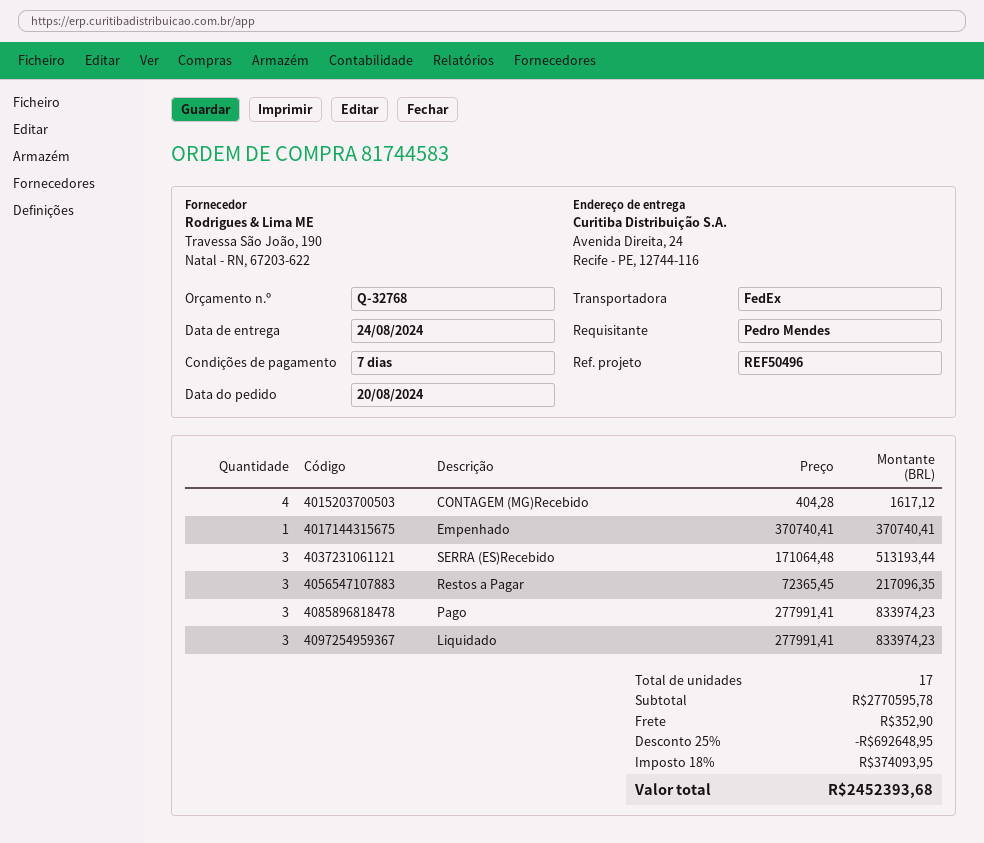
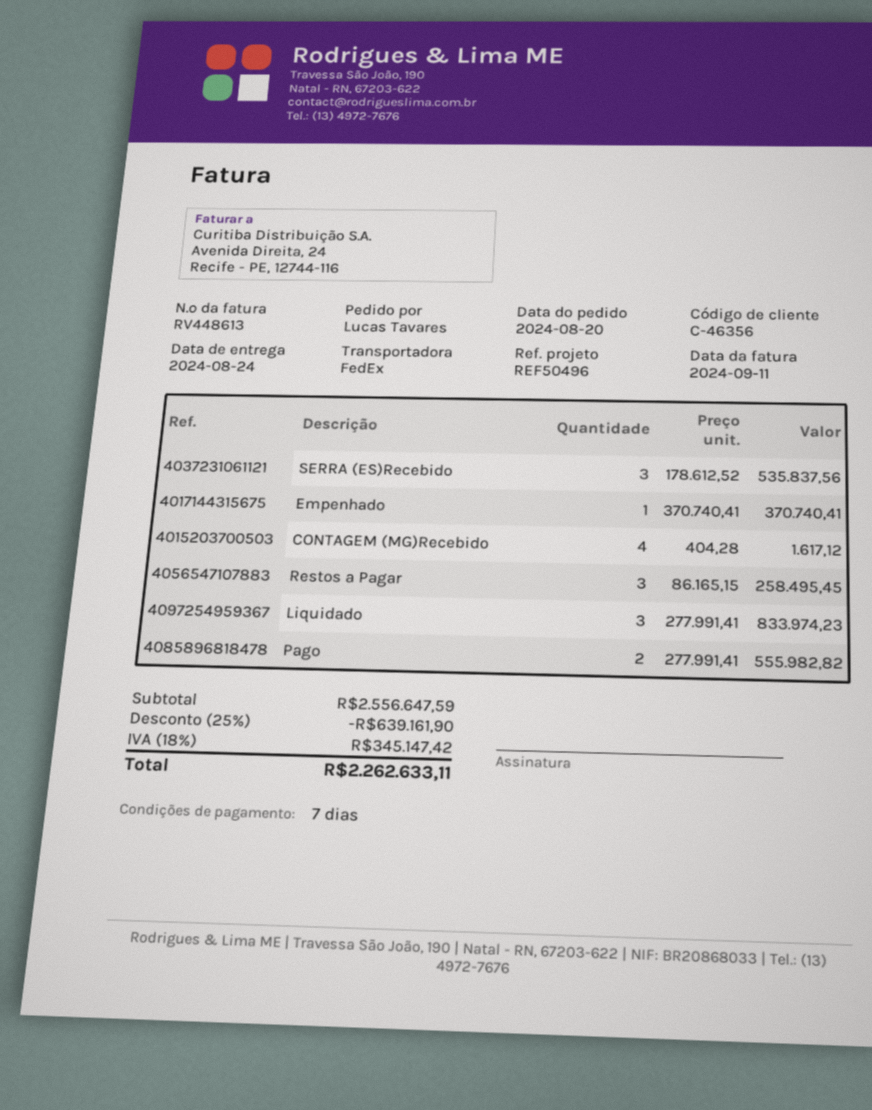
ordered by: Pedro Mendes -> Lucas Tavares
SERRA (ES)Recebido: 3 x 171064.48 = 513193.44 -> 3 x 178612.52 = 535837.56
Restos a Pagar: 3 x 72365.45 = 217096.35 -> 3 x 86165.15 = 258495.45
Pago: 3 x 277991.41 = 833974.23 -> 2 x 277991.41 = 555982.82
subtotal: 2770595.78 -> 2556647.59
discount: 25% = 692648.95 -> 25% = 639161.90
shipping: 352.90 -> none
tax: 18% = 374093.95 -> 18% = 345147.42
total: 2452393.68 -> 2262633.11

